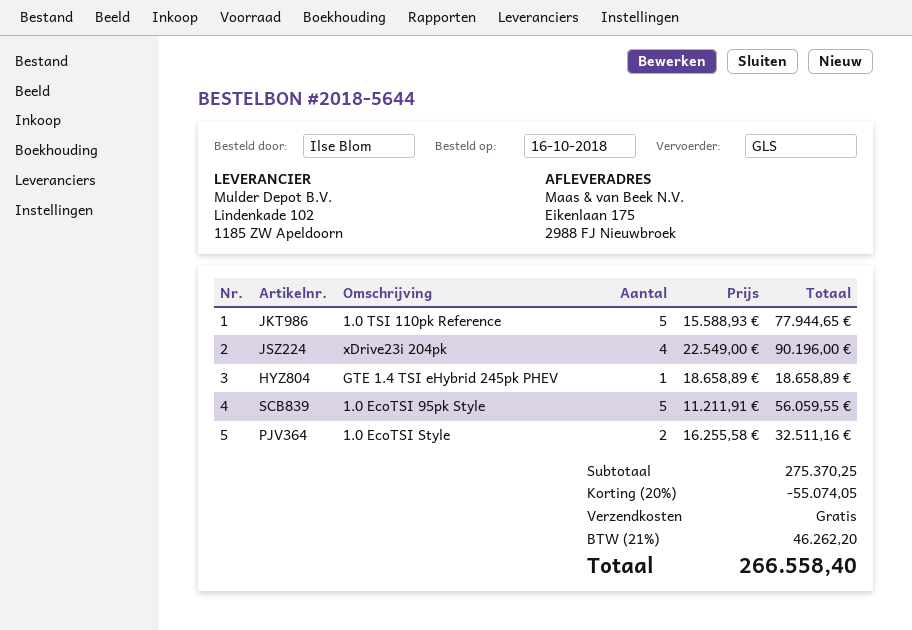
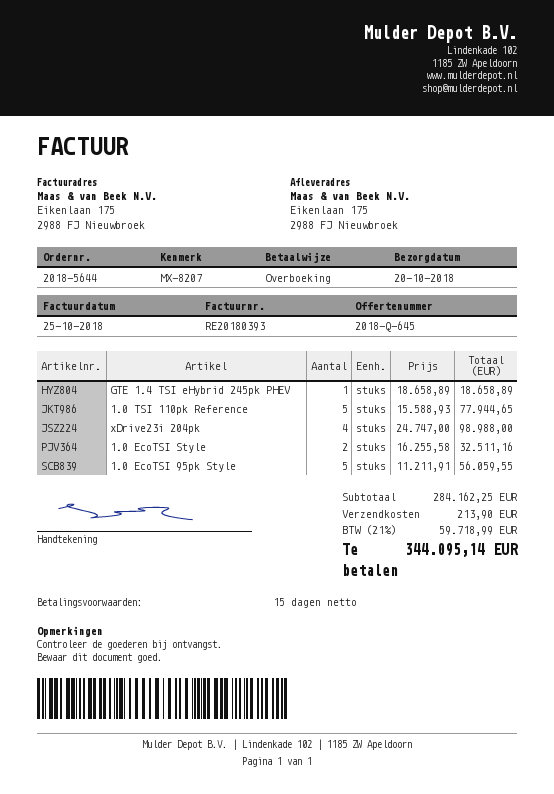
xDrive23i 204pk: 4 x 22549.00 = 90196.00 -> 4 x 24747.00 = 98988.00
subtotal: 275370.25 -> 284162.25
discount: 20% = 55074.05 -> none
shipping: 0.00 -> 213.90
tax: 21% = 46262.20 -> 21% = 59718.99
total: 266558.40 -> 344095.14

